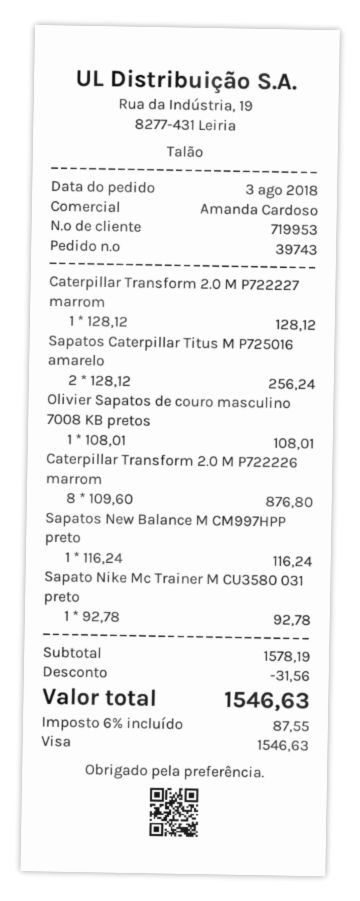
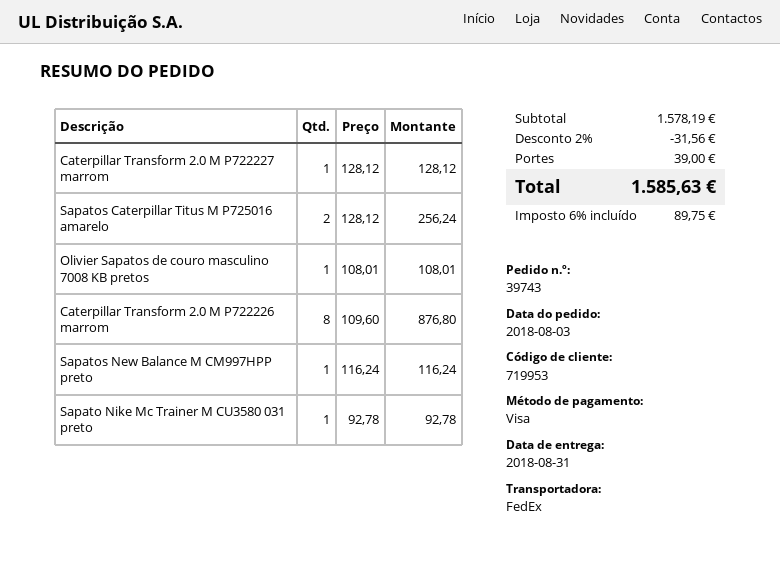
shipping: none -> 39.00
tax: 6% = 87.55 -> 6% = 89.75
total: 1546.63 -> 1585.63

